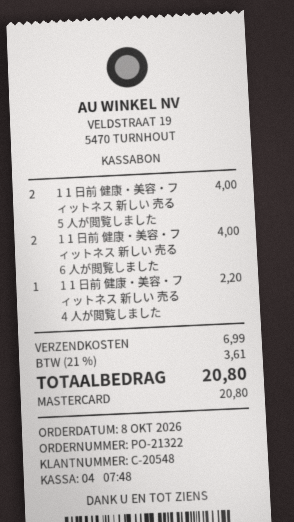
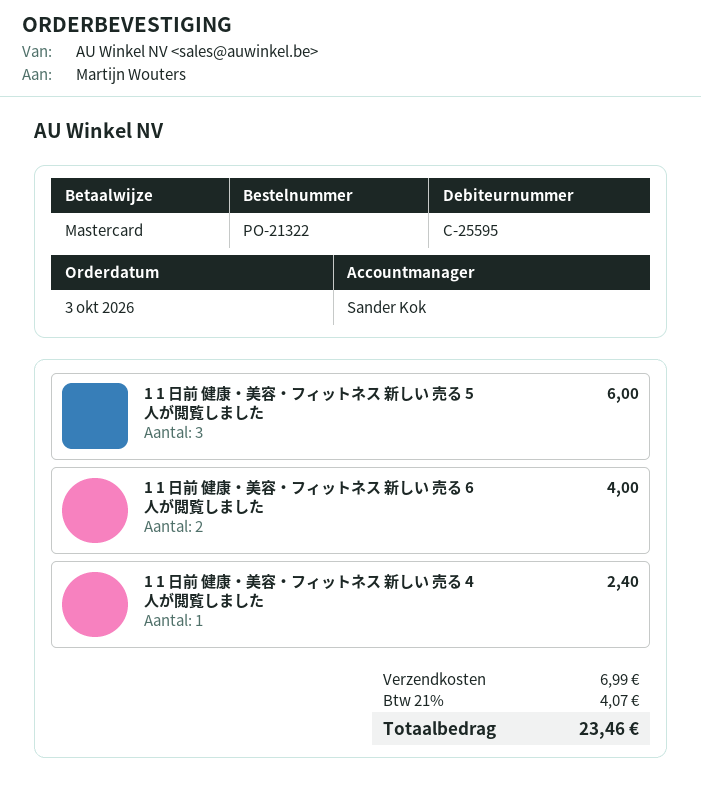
order date: 2026-10-08 -> 2026-10-03
customer number: C-20548 -> C-25595
1 1 日前 健康・美容・フィットネス 新しい 売る 5 人が閲覧しました: 2 for 4.00 -> 3 for 6.00
1 1 日前 健康・美容・フィットネス 新しい 売る 4 人が閲覧しました: 1 for 2.20 -> 1 for 2.40
tax: 21% = 3.61 -> 21% = 4.07
total: 20.80 -> 23.46

